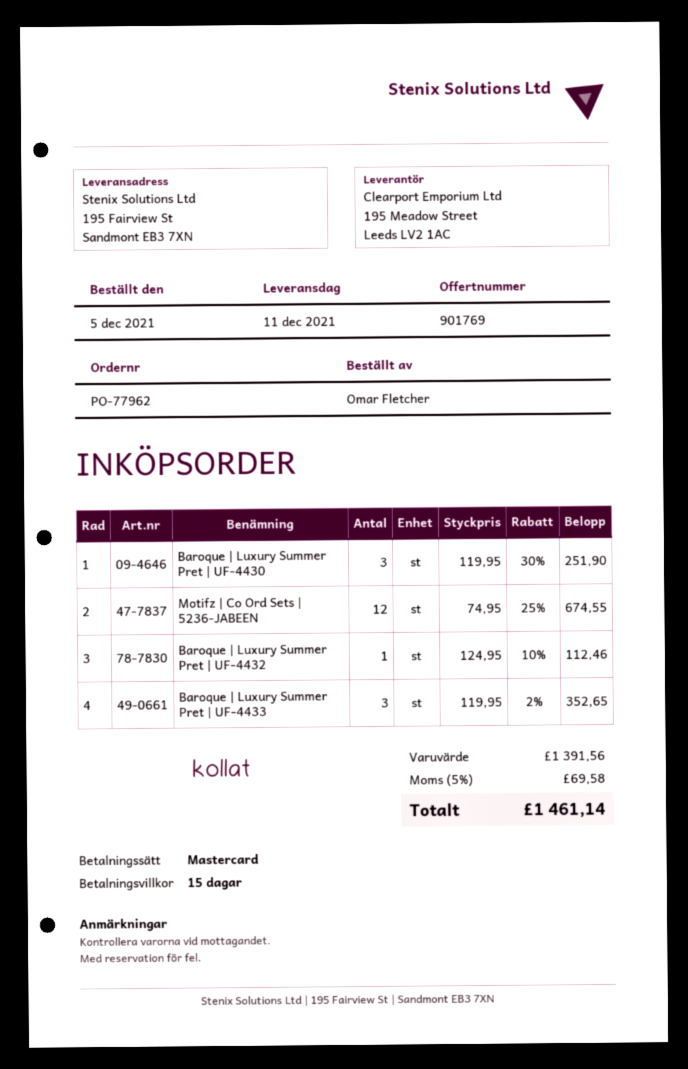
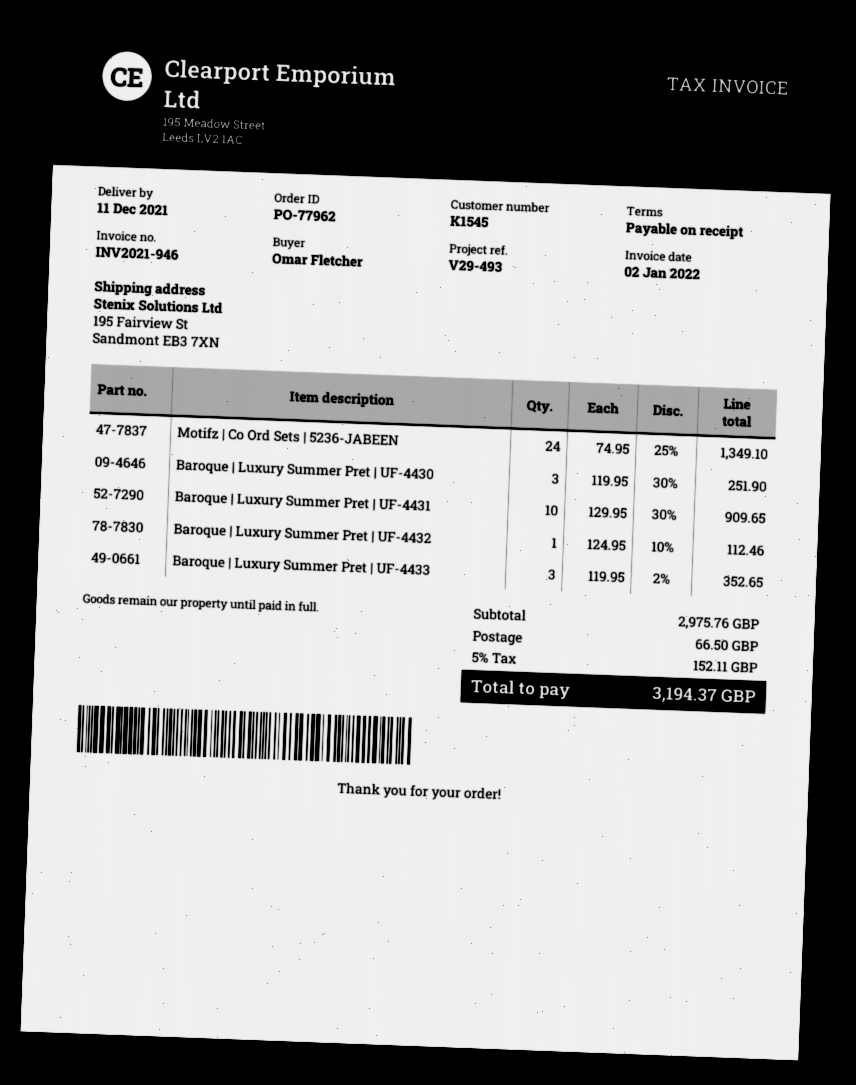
payment terms: 15 days -> on receipt
Motifz | Co Ord Sets | 5236-JABEEN: 12 x 74.95 - 25% = 674.55 -> 24 x 74.95 - 25% = 1349.10
Baroque | Luxury Summer Pret | UF-4431: none -> 10 x 129.95 - 30% = 909.65
subtotal: 1391.56 -> 2975.76
shipping: none -> 66.50
tax: 5% = 69.58 -> 5% = 152.11
total: 1461.14 -> 3194.37

